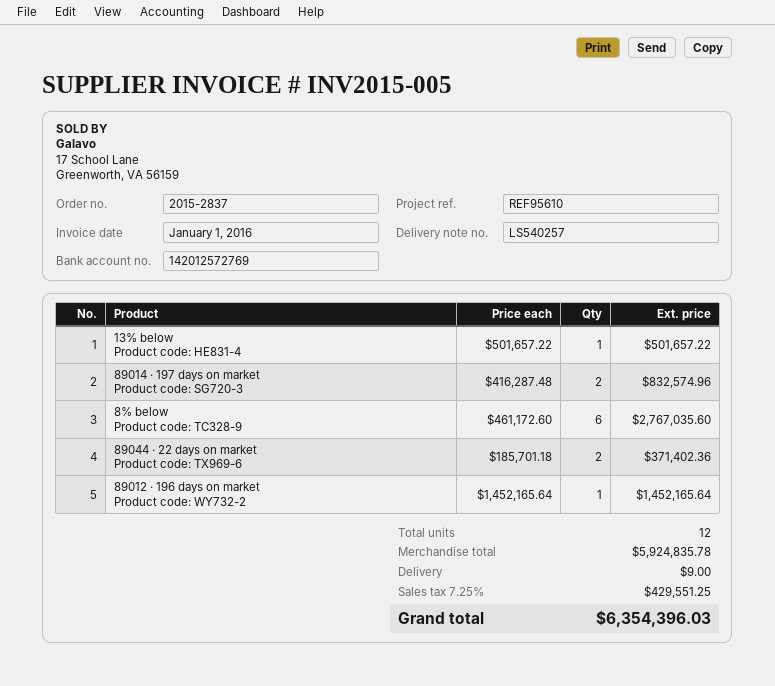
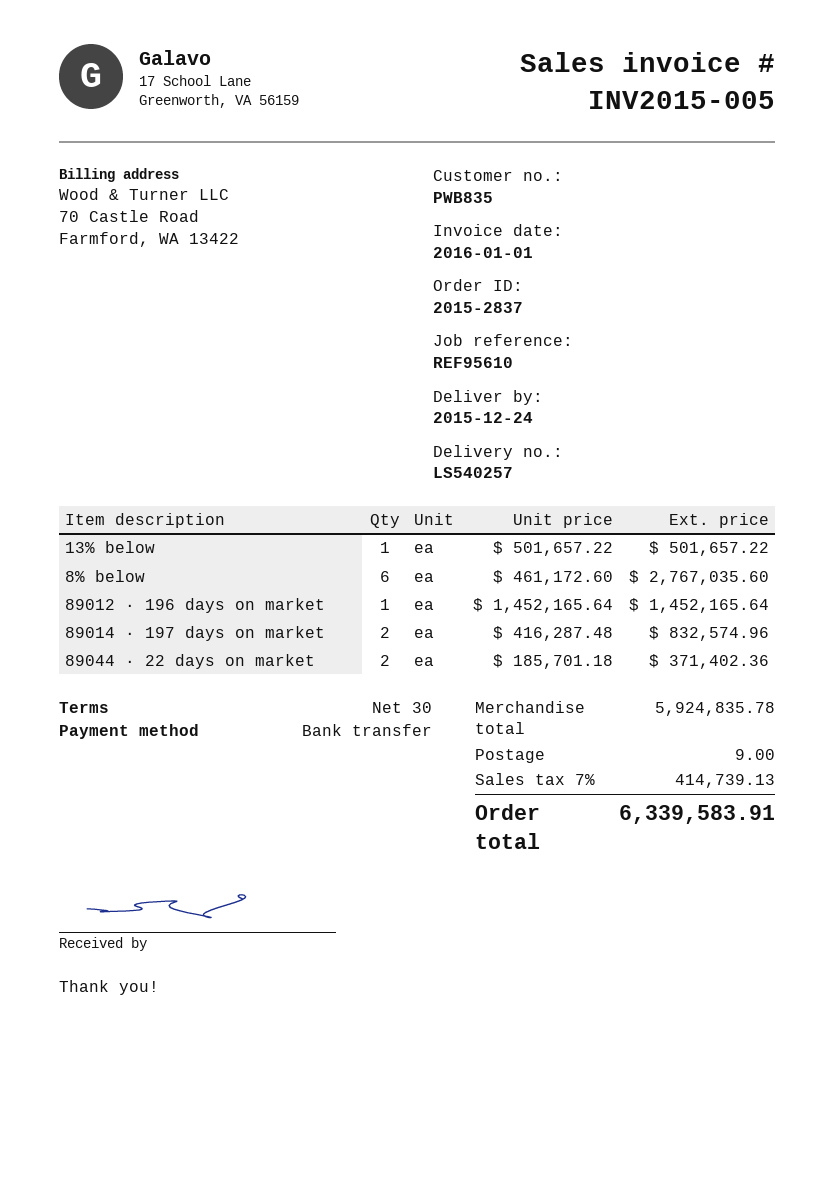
tax: 7.25% = 429551.25 -> 7% = 414739.13
total: 6354396.03 -> 6339583.91

